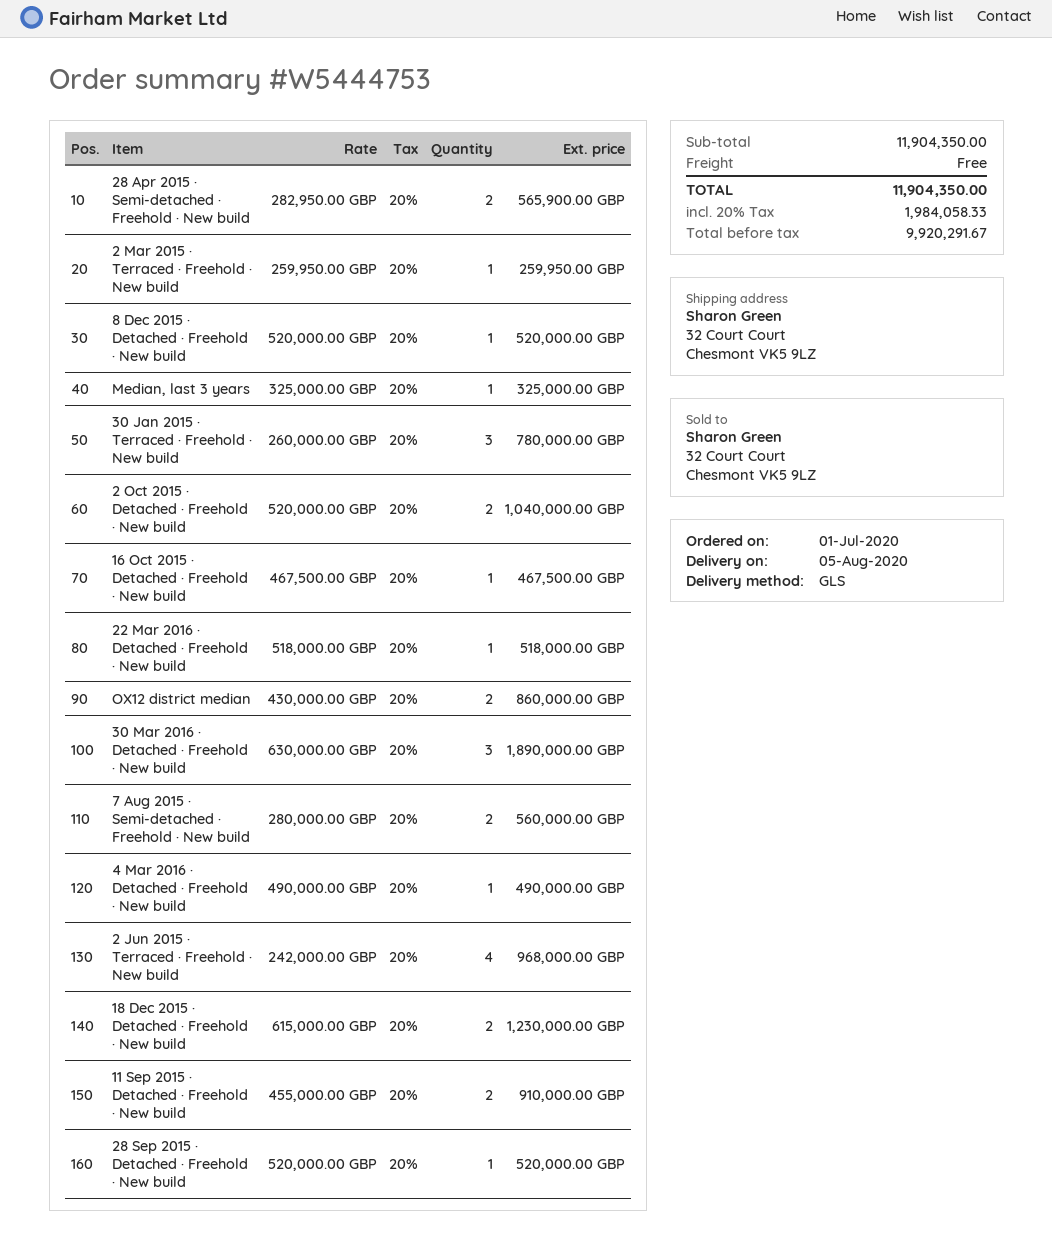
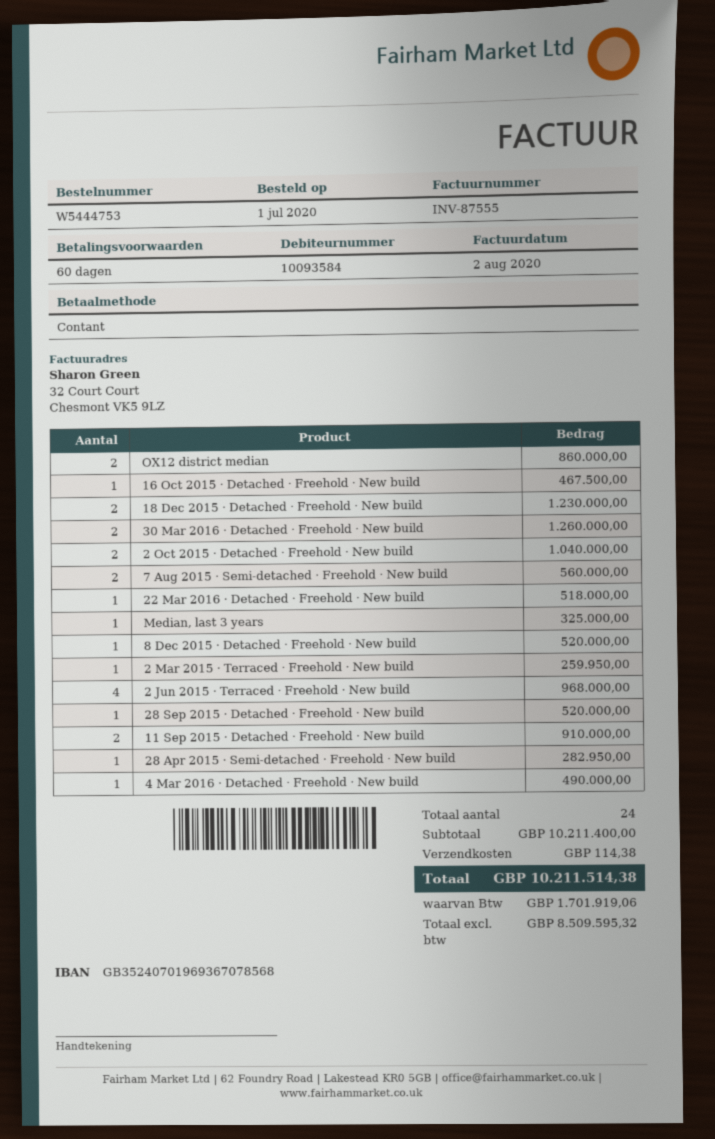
28 Apr 2015 · Semi-detached · Freehold · New build: 2 for 565900.00 -> 1 for 282950.00
30 Jan 2015 · Terraced · Freehold · New build: 3 for 780000.00 -> none
30 Mar 2016 · Detached · Freehold · New build: 3 for 1890000.00 -> 2 for 1260000.00
subtotal: 11904350.00 -> 10211400.00
shipping: 0.00 -> 114.38
net: 9920291.67 -> 8509595.32
tax: 1984058.33 -> 1701919.06
total: 11904350.00 -> 10211514.38

